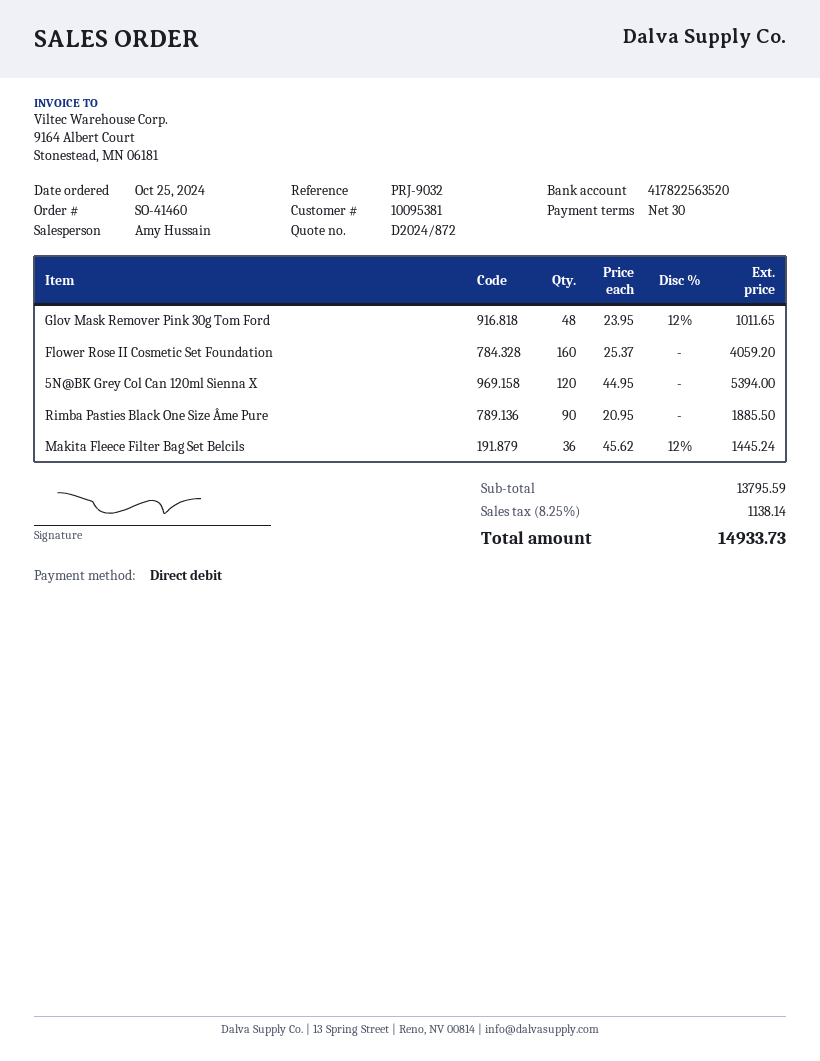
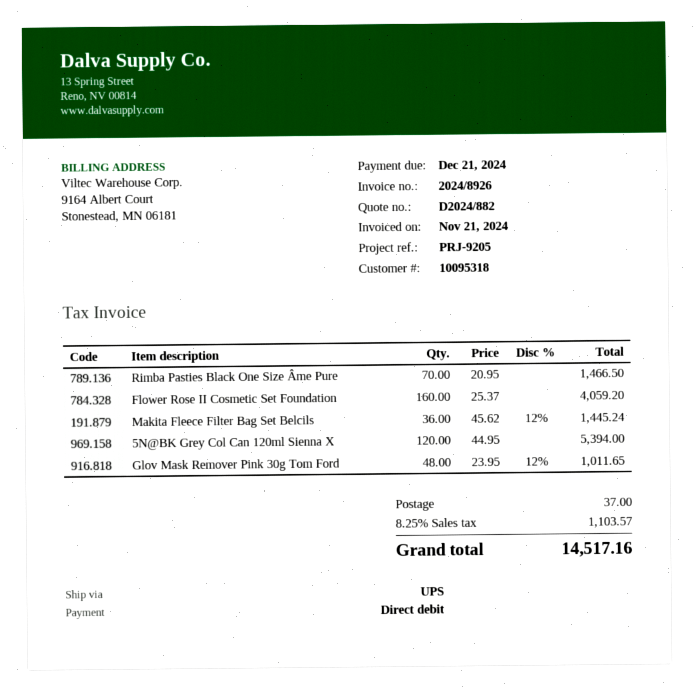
quote number: D2024/872 -> D2024/882
customer number: 10095381 -> 10095318
reference: PRJ-9032 -> PRJ-9205
Rimba Pasties Black One Size Âme Pure: 90 x 20.95 = 1885.50 -> 70 x 20.95 = 1466.50
shipping: none -> 37.00
tax: 8.25% = 1138.14 -> 8.25% = 1103.57
total: 14933.73 -> 14517.16

